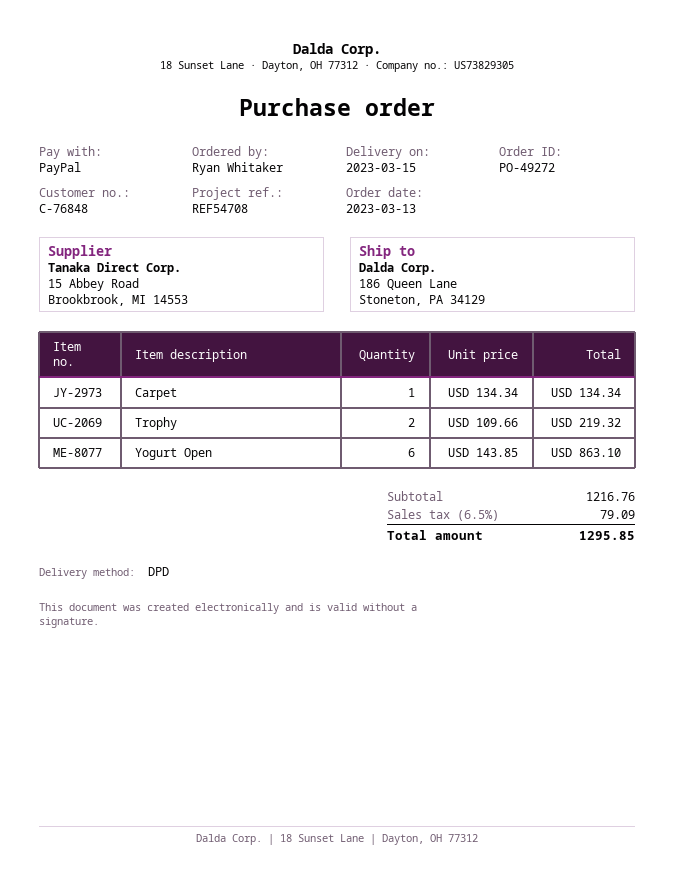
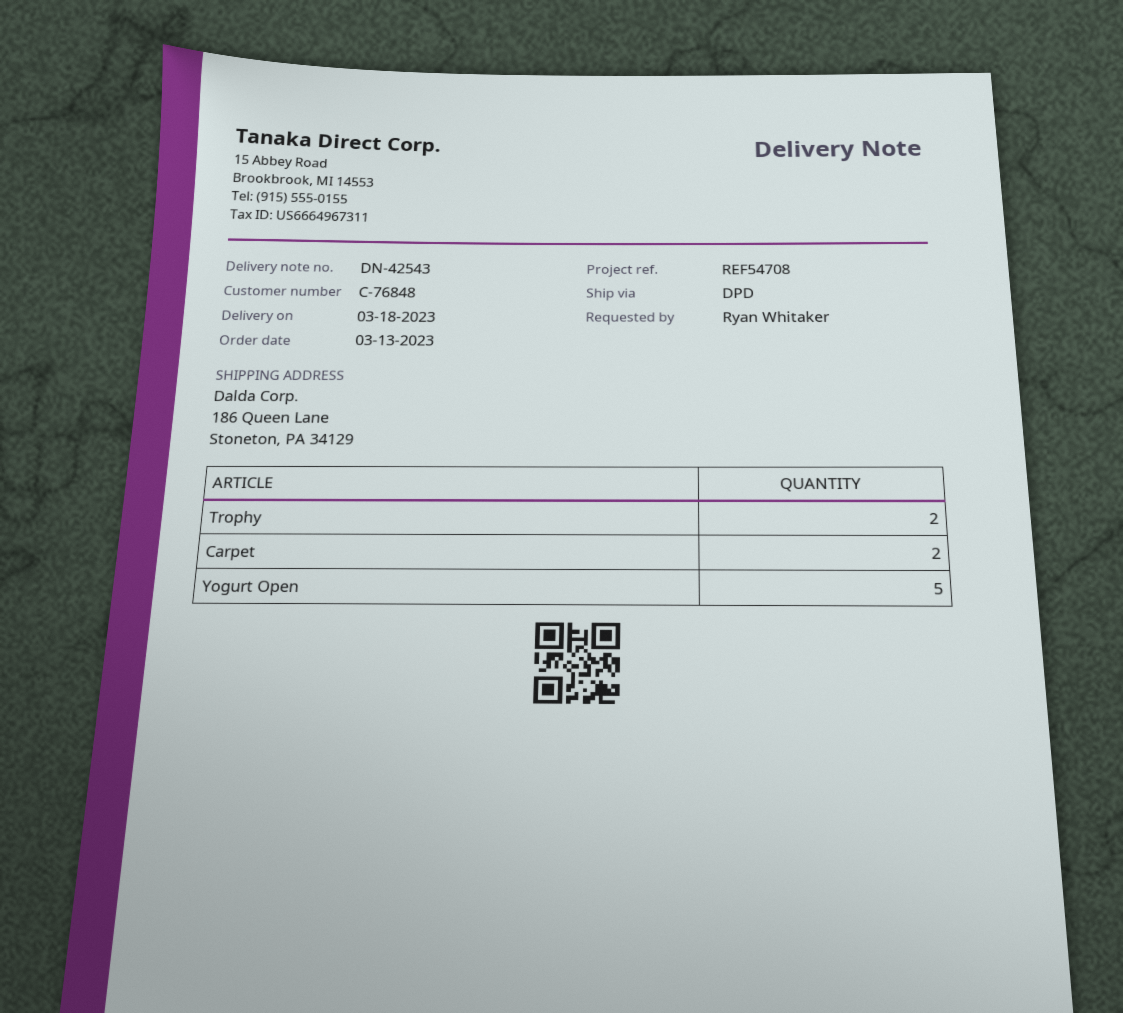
delivery date: 2023-03-15 -> 2023-03-18
Carpet: 1 -> 2
Yogurt Open: 6 -> 5

